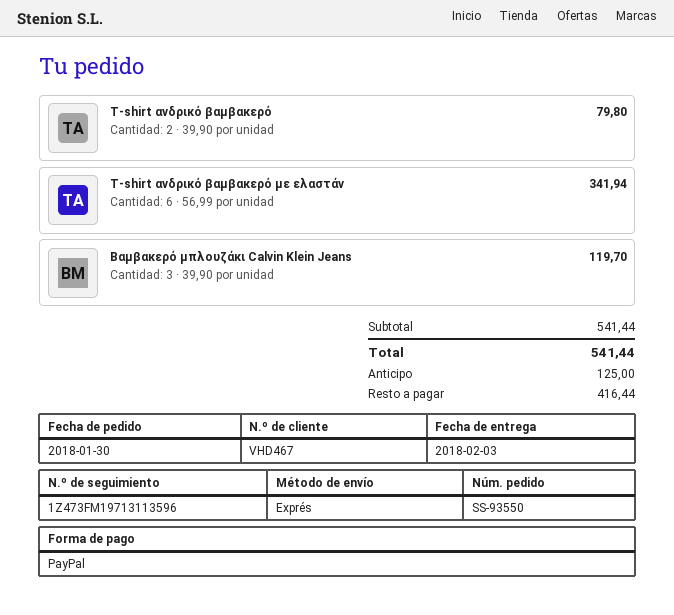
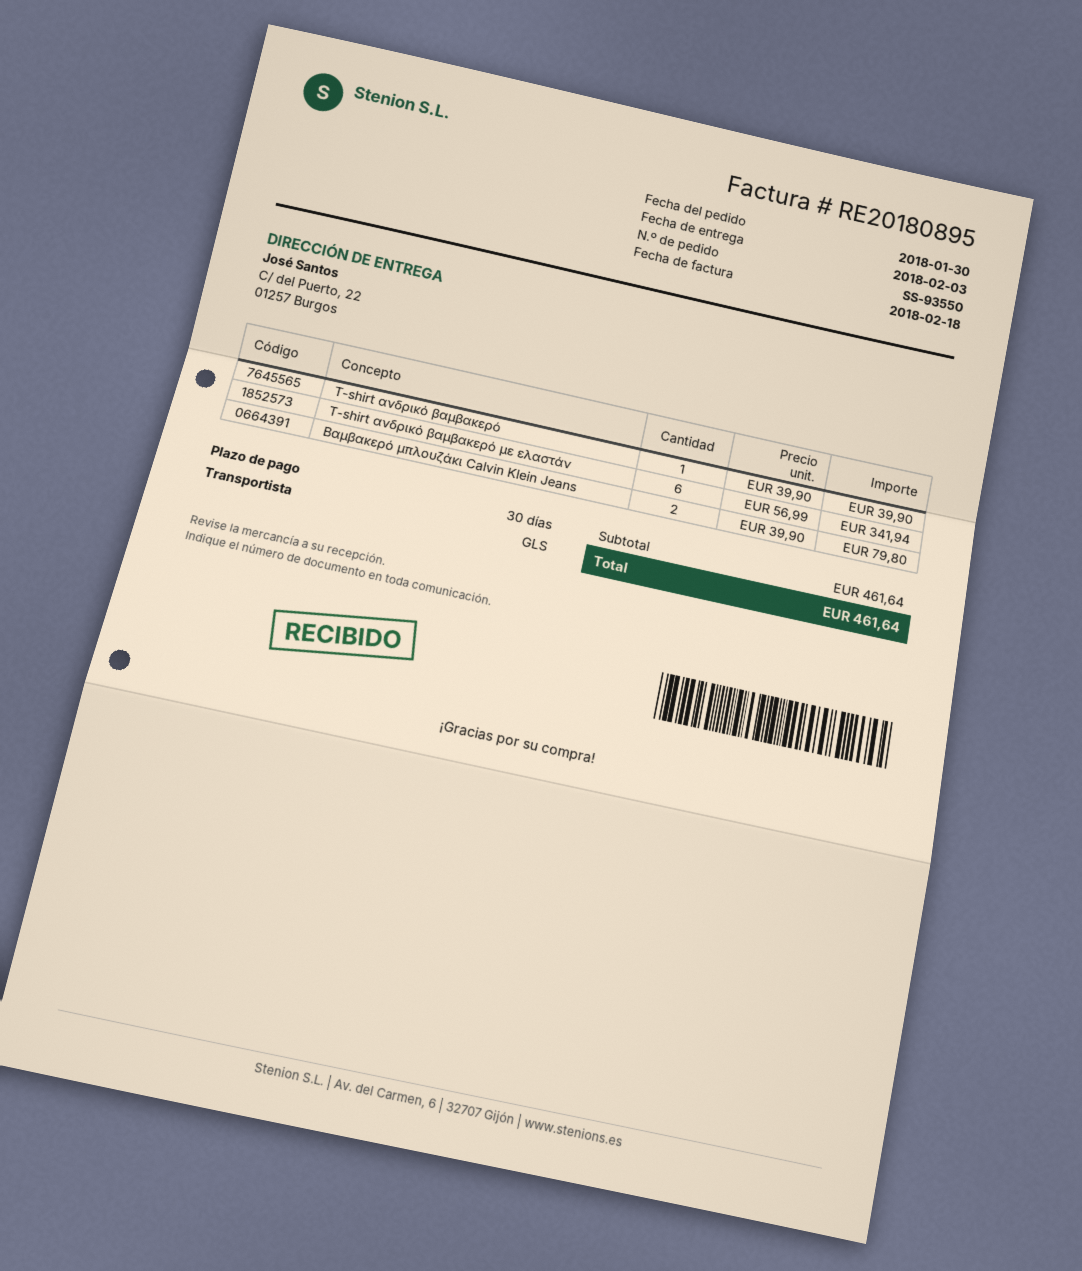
shipping method: express -> GLS
T-shirt ανδρικό βαμβακερό: 2 x 39.90 = 79.80 -> 1 x 39.90 = 39.90
Βαμβακερό μπλουζάκι Calvin Klein Jeans: 3 x 39.90 = 119.70 -> 2 x 39.90 = 79.80
subtotal: 541.44 -> 461.64
total: 541.44 -> 461.64

